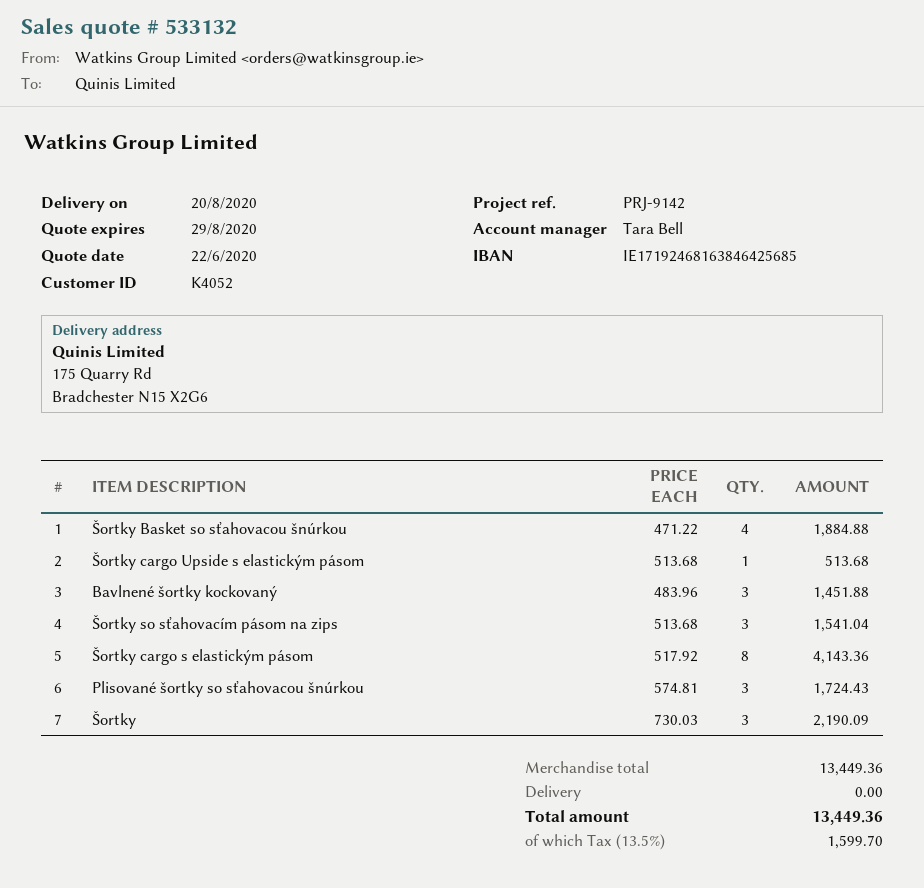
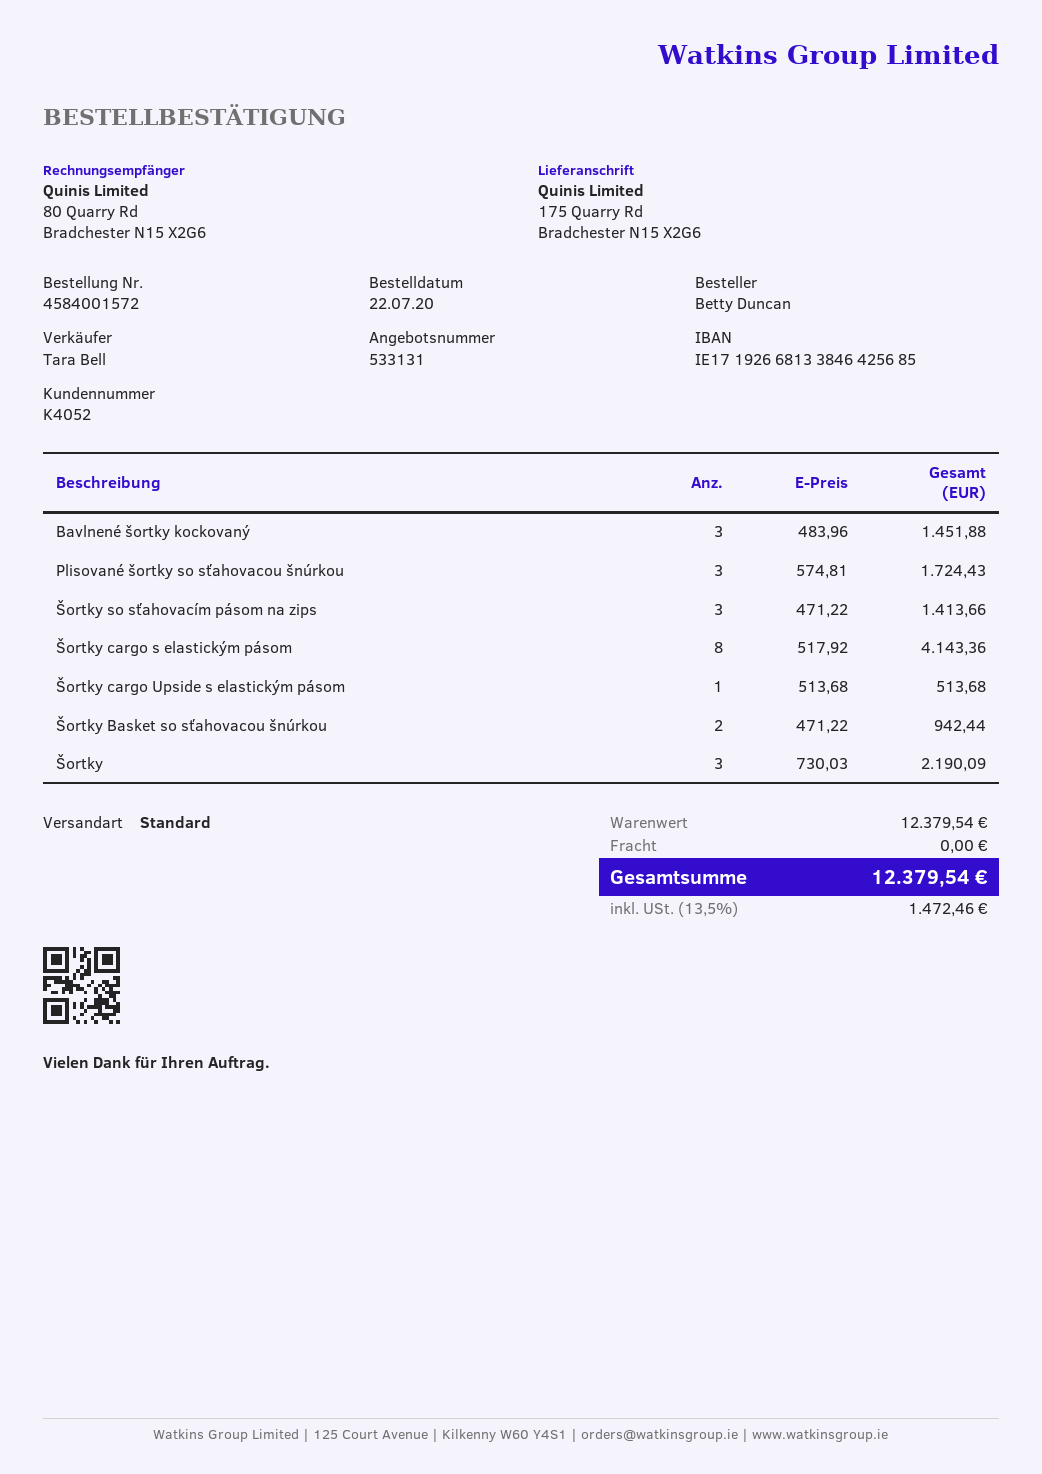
quote number: 533132 -> 533131
bank account: IE17192468163846425685 -> IE17192668133846425685
Šortky Basket so sťahovacou šnúrkou: 4 x 471.22 = 1884.88 -> 2 x 471.22 = 942.44
Šortky so sťahovacím pásom na zips: 3 x 513.68 = 1541.04 -> 3 x 471.22 = 1413.66
subtotal: 13449.36 -> 12379.54
tax: 13.5% = 1599.70 -> 13.5% = 1472.46
total: 13449.36 -> 12379.54

